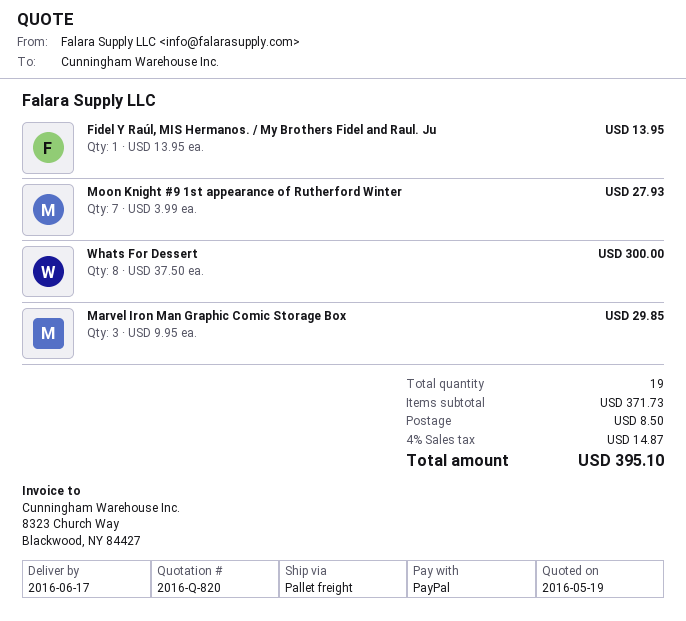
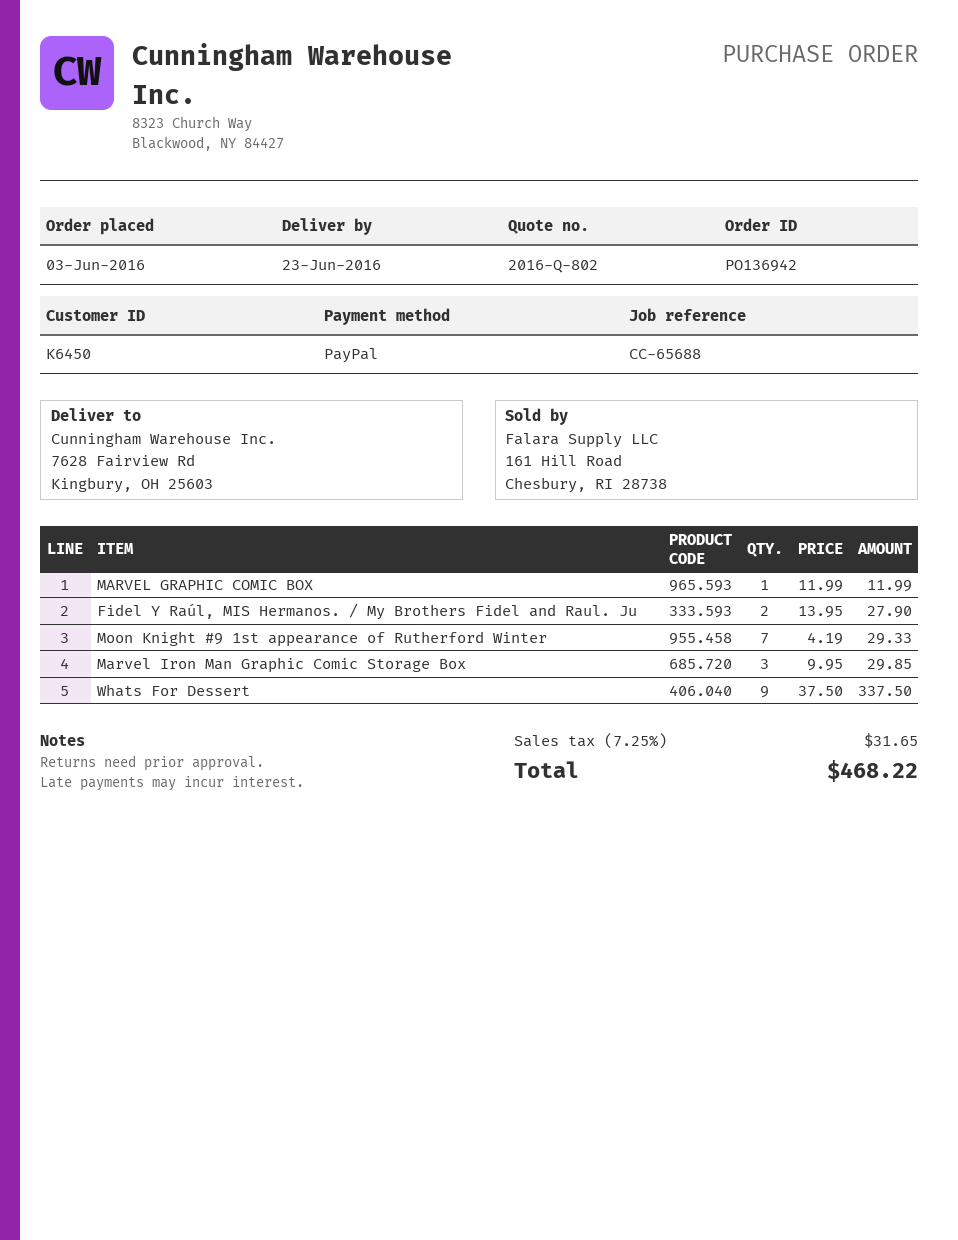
quote number: 2016-Q-820 -> 2016-Q-802
delivery date: 2016-06-17 -> 2016-06-23
Fidel Y Raúl, MIS Hermanos. / My Brothers Fidel and Raul. Ju: 1 x 13.95 = 13.95 -> 2 x 13.95 = 27.90
Moon Knight #9 1st appearance of Rutherford Winter: 7 x 3.99 = 27.93 -> 7 x 4.19 = 29.33
Whats For Dessert: 8 x 37.50 = 300.00 -> 9 x 37.50 = 337.50
MARVEL GRAPHIC COMIC BOX: none -> 1 x 11.99 = 11.99
shipping: 8.50 -> none
tax: 4% = 14.87 -> 7.25% = 31.65
total: 395.10 -> 468.22

